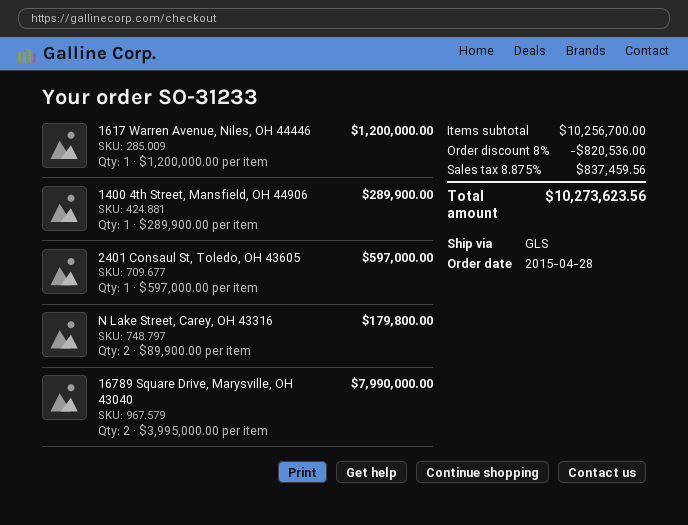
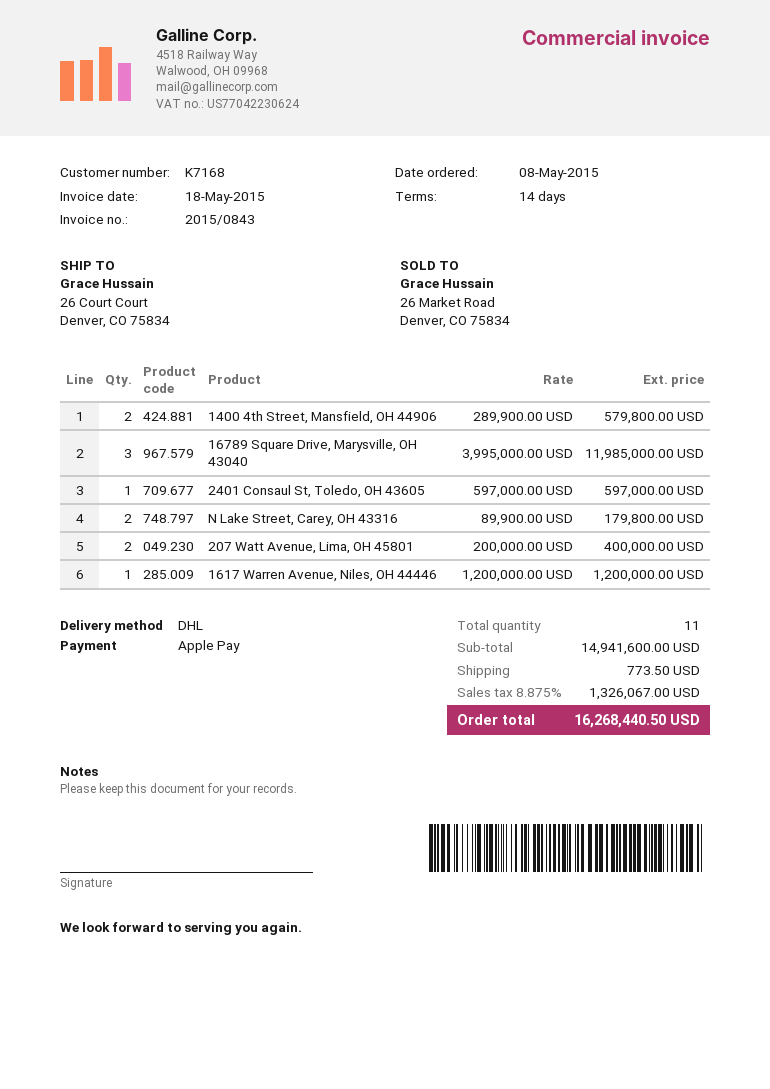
order date: 2015-04-28 -> 2015-05-08
shipping method: GLS -> DHL
1400 4th Street, Mansfield, OH 44906: 1 x 289900.00 = 289900.00 -> 2 x 289900.00 = 579800.00
16789 Square Drive, Marysville, OH 43040: 2 x 3995000.00 = 7990000.00 -> 3 x 3995000.00 = 11985000.00
207 Watt Avenue, Lima, OH 45801: none -> 2 x 200000.00 = 400000.00
subtotal: 10256700.00 -> 14941600.00
discount: 8% = 820536.00 -> none
shipping: none -> 773.50
tax: 8.875% = 837459.56 -> 8.875% = 1326067.00
total: 10273623.56 -> 16268440.50

